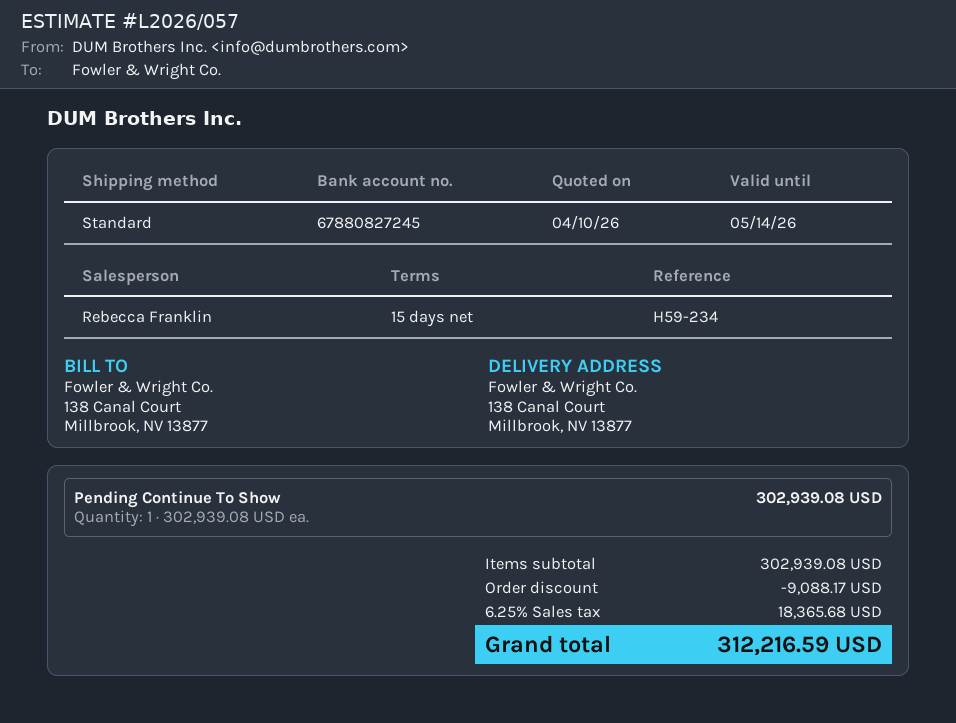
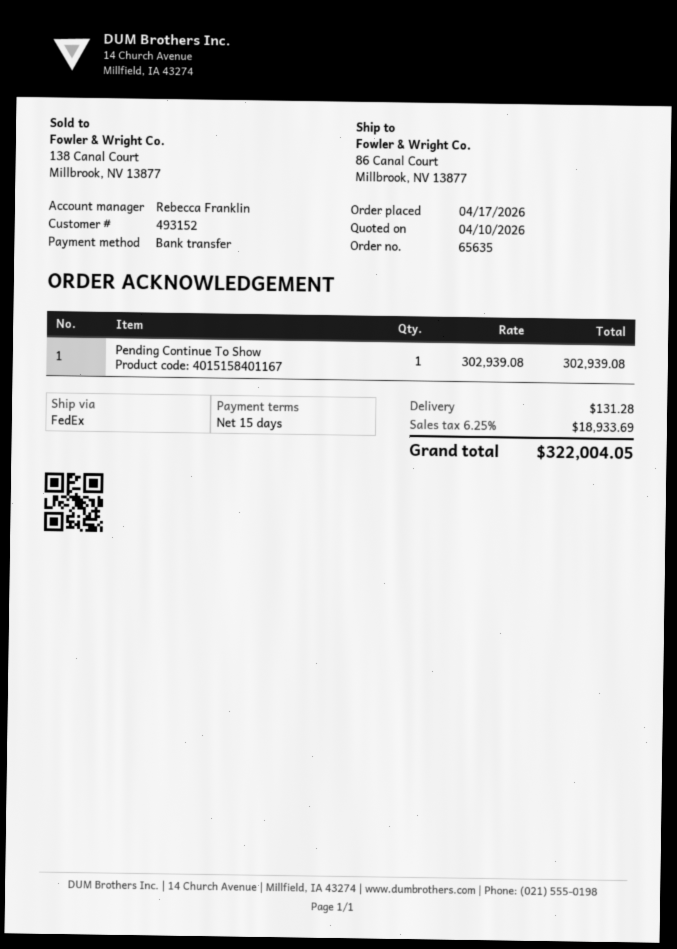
shipping method: standard -> FedEx
ship to: 138 Canal Court, Millbrook, NV 13877 -> 86 Canal Court, Millbrook, NV 13877
discount: 9088.17 -> none
shipping: none -> 131.28
tax: 6.25% = 18365.68 -> 6.25% = 18933.69
total: 312216.59 -> 322004.05

